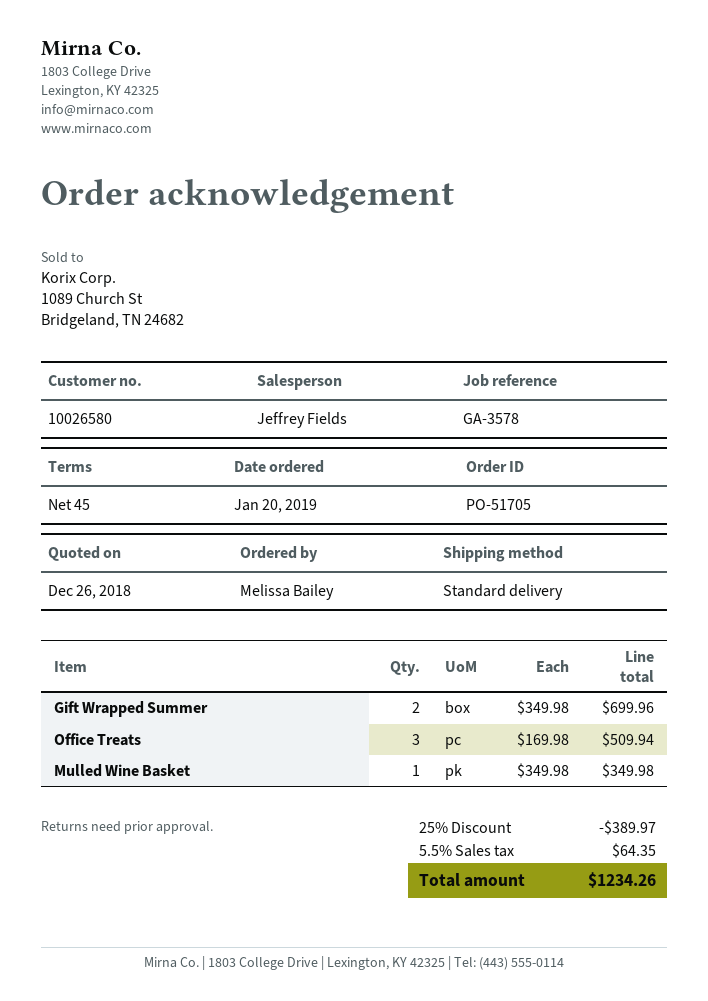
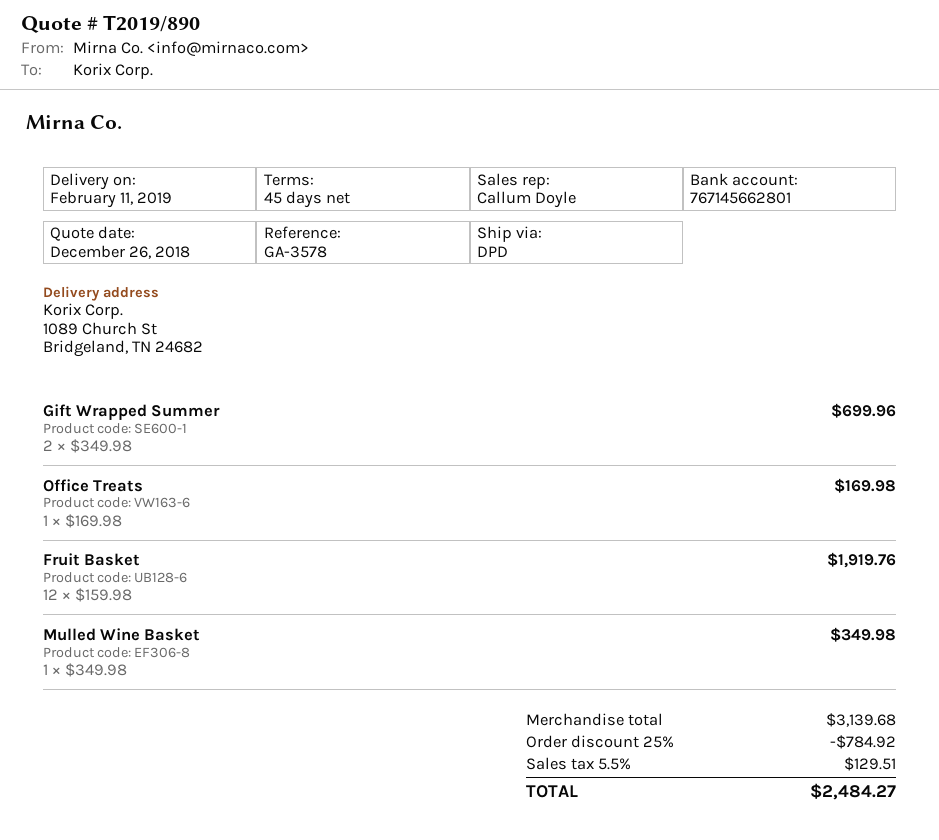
sales rep: Jeffrey Fields -> Callum Doyle
shipping method: standard -> DPD
Office Treats: 3 x 169.98 = 509.94 -> 1 x 169.98 = 169.98
Fruit Basket: none -> 12 x 159.98 = 1919.76
discount: 25% = 389.97 -> 25% = 784.92
tax: 5.5% = 64.35 -> 5.5% = 129.51
total: 1234.26 -> 2484.27

